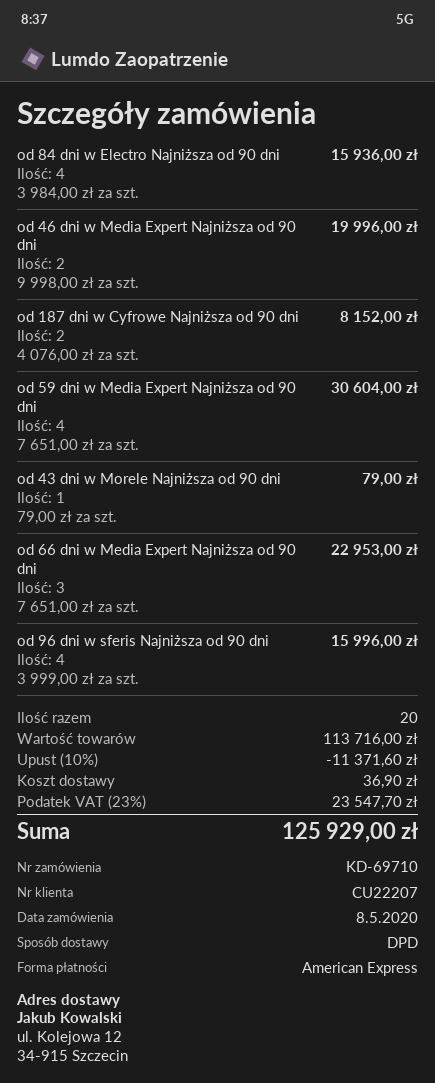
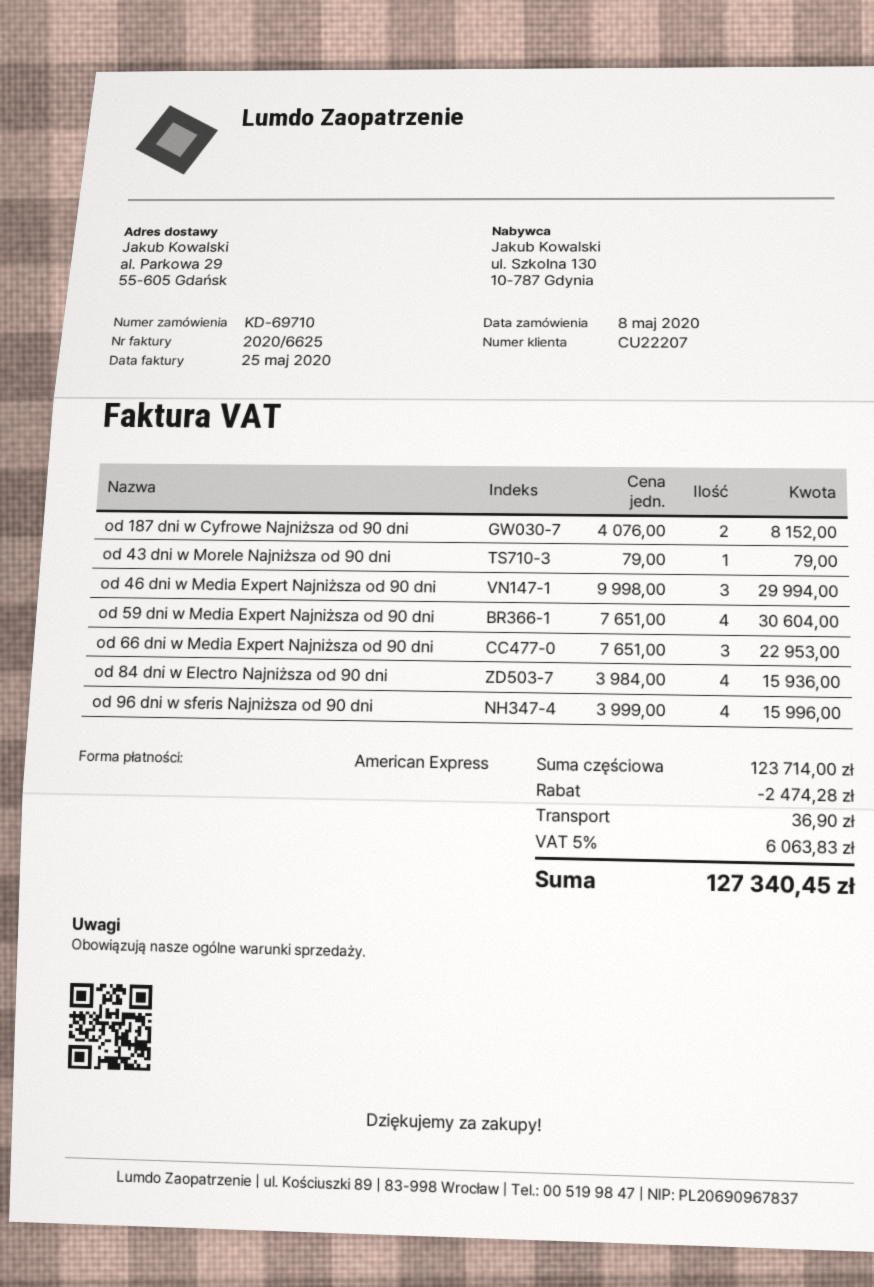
ship to: ul. Kolejowa 12, 34-915 Szczecin -> al. Parkowa 29, 55-605 Gdańsk
od 46 dni w Media Expert Najniższa od 90 dni: 2 x 9998.00 = 19996.00 -> 3 x 9998.00 = 29994.00
subtotal: 113716.00 -> 123714.00
discount: 11371.60 -> 2474.28
tax: 23% = 23547.70 -> 5% = 6063.83
total: 125929.00 -> 127340.45

